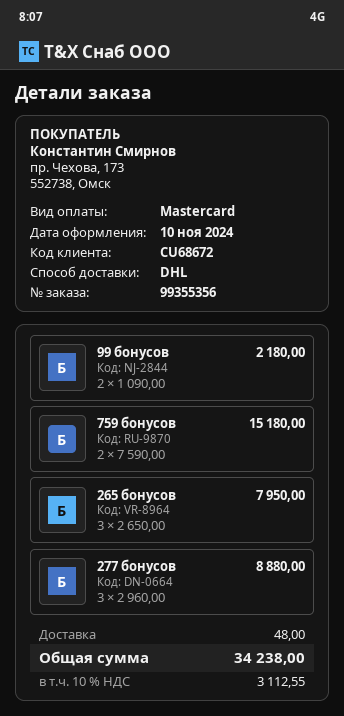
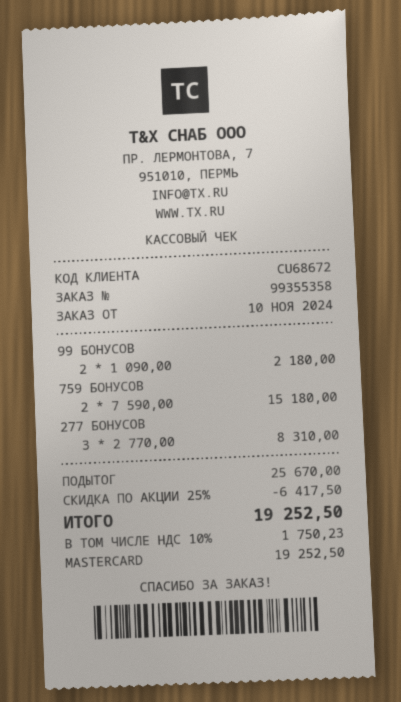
order number: 99355356 -> 99355358
265 бонусов: 3 x 2650.00 = 7950.00 -> none
277 бонусов: 3 x 2960.00 = 8880.00 -> 3 x 2770.00 = 8310.00
discount: none -> 25% = 6417.50
shipping: 48.00 -> none
tax: 10% = 3112.55 -> 10% = 1750.23
total: 34238.00 -> 19252.50

